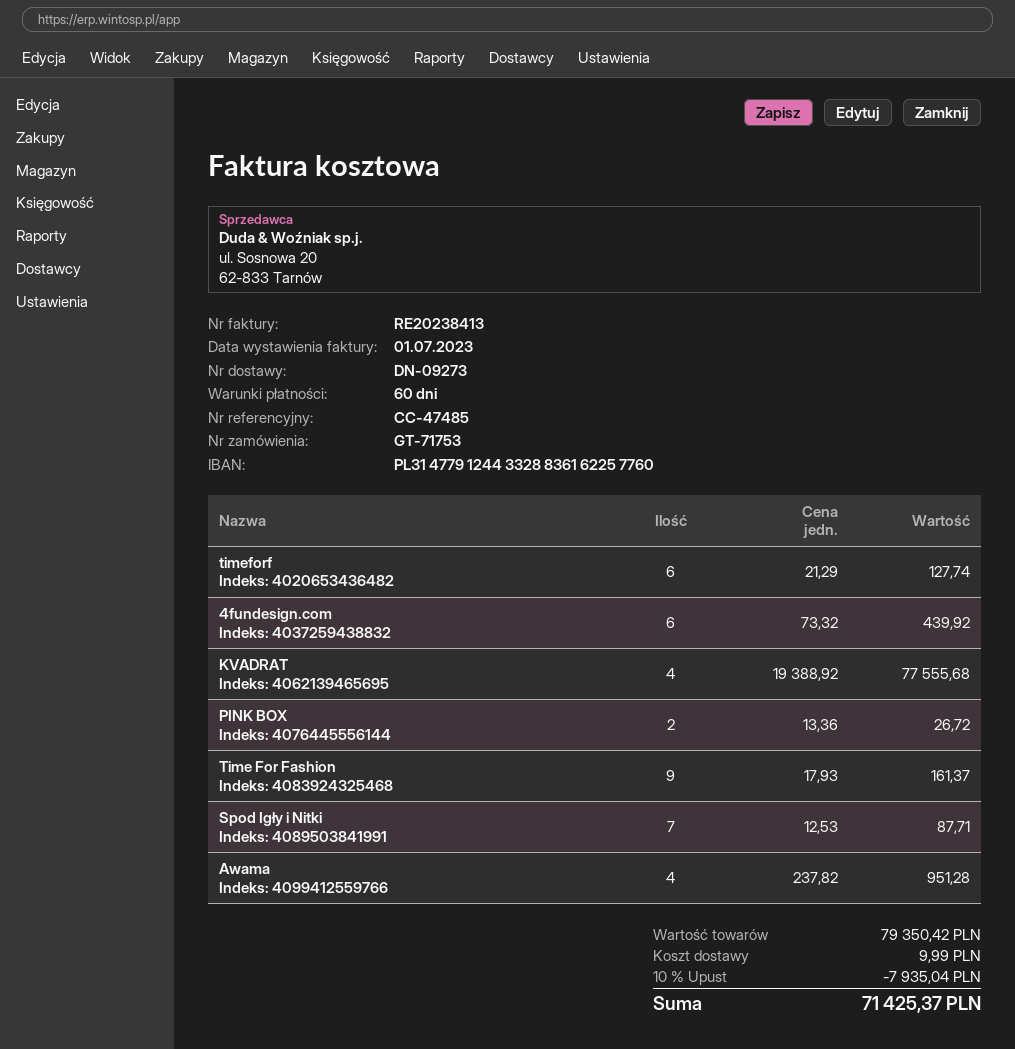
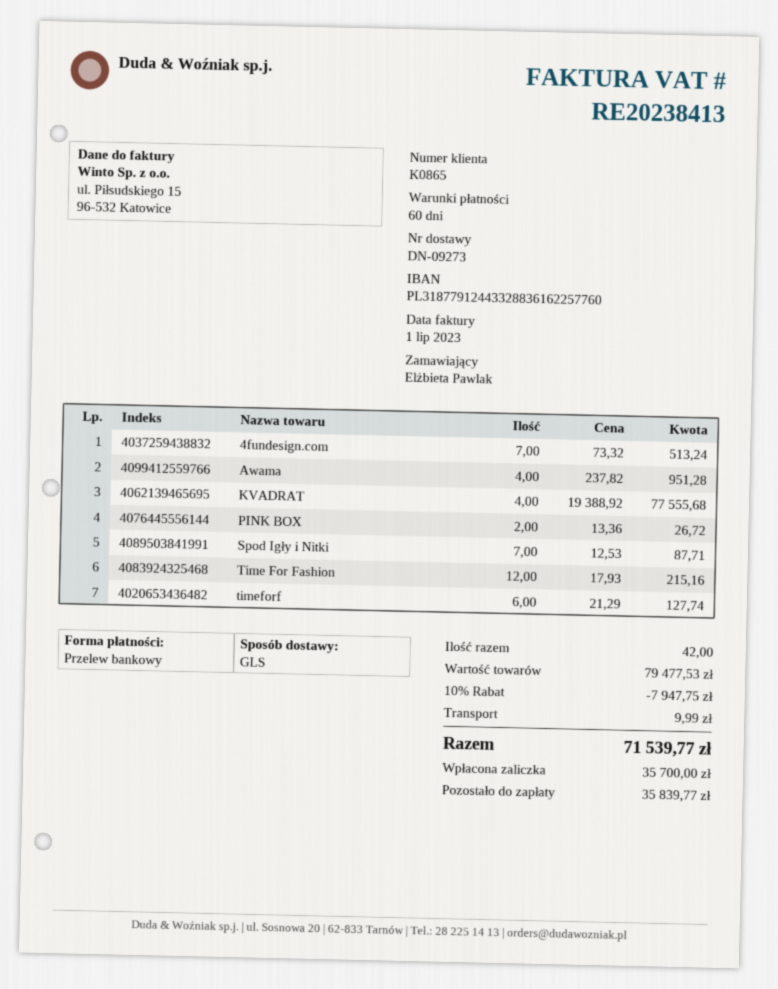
bank account: PL31477912443328836162257760 -> PL31877912443328836162257760
4fundesign.com: 6 x 73.32 = 439.92 -> 7 x 73.32 = 513.24
Time For Fashion: 9 x 17.93 = 161.37 -> 12 x 17.93 = 215.16
subtotal: 79350.42 -> 79477.53
discount: 10% = 7935.04 -> 10% = 7947.75
total: 71425.37 -> 71539.77

